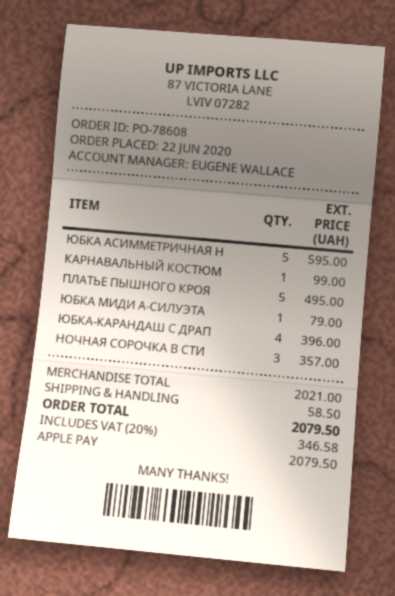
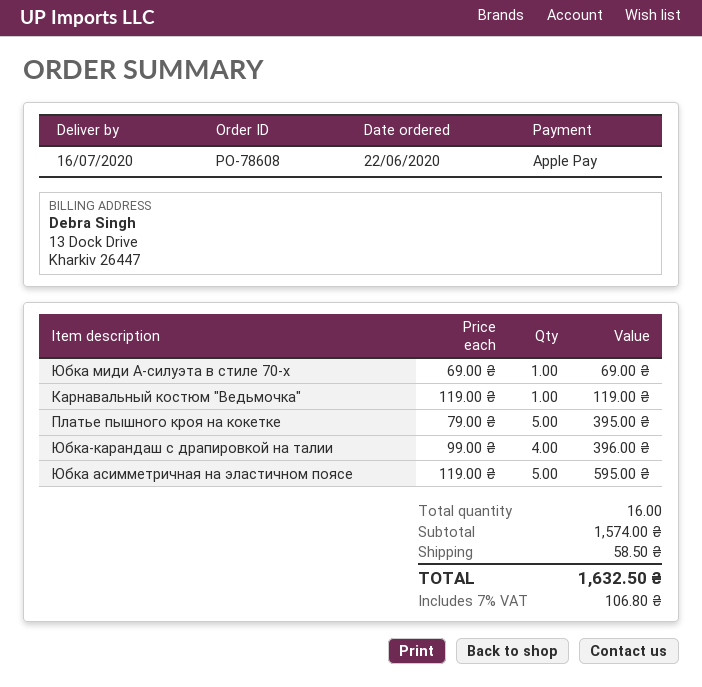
КАРНАВАЛЬНЫЙ КОСТЮМ: 1 for 99.00 -> 1 for 119.00
ПЛАТЬЕ ПЫШНОГО КРОЯ: 5 for 495.00 -> 5 for 395.00
ЮБКА МИДИ А-СИЛУЭТА: 1 for 79.00 -> 1 for 69.00
НОЧНАЯ СОРОЧКА В СТИ: 3 for 357.00 -> none
subtotal: 2021.00 -> 1574.00
tax: 20% = 346.58 -> 7% = 106.80
total: 2079.50 -> 1632.50

